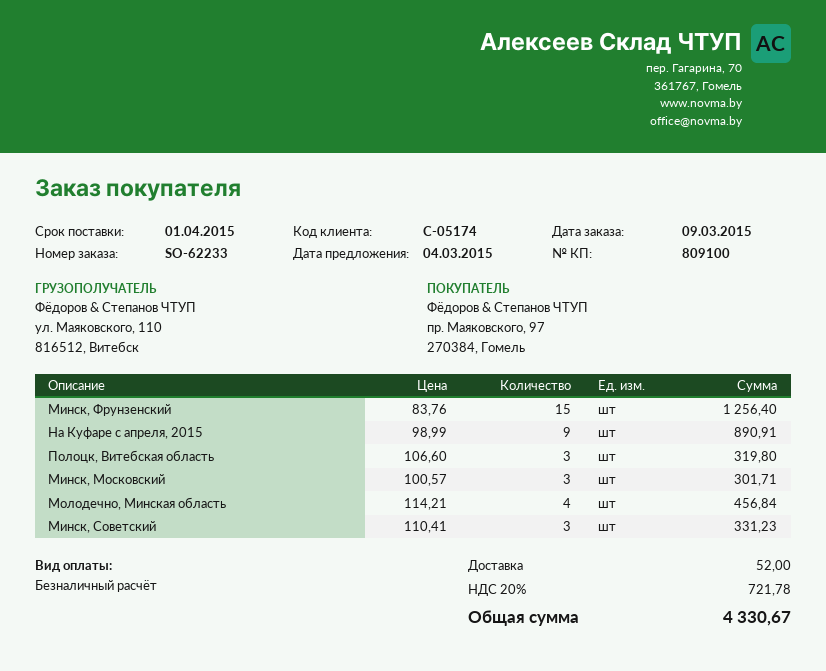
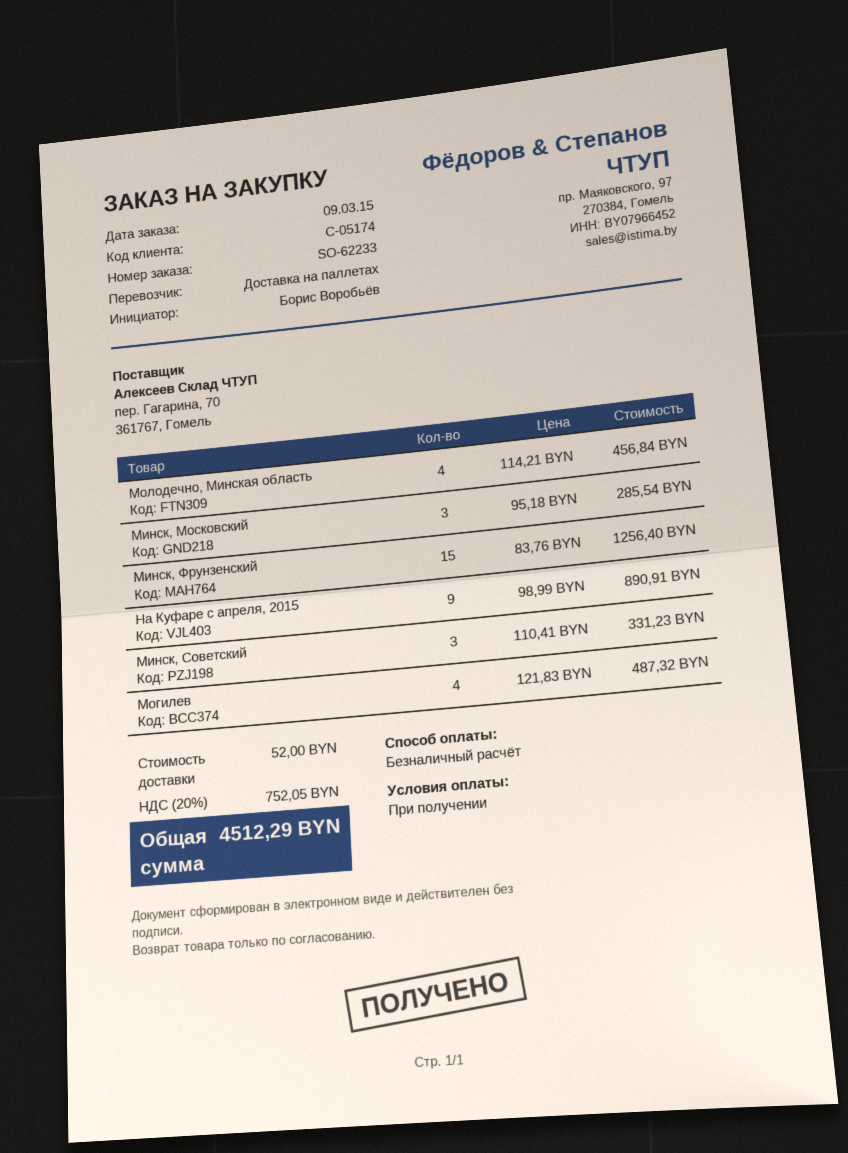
Полоцк, Витебская область: 3 x 106.60 = 319.80 -> none
Минск, Московский: 3 x 100.57 = 301.71 -> 3 x 95.18 = 285.54
Могилев: none -> 4 x 121.83 = 487.32
tax: 20% = 721.78 -> 20% = 752.05
total: 4330.67 -> 4512.29

